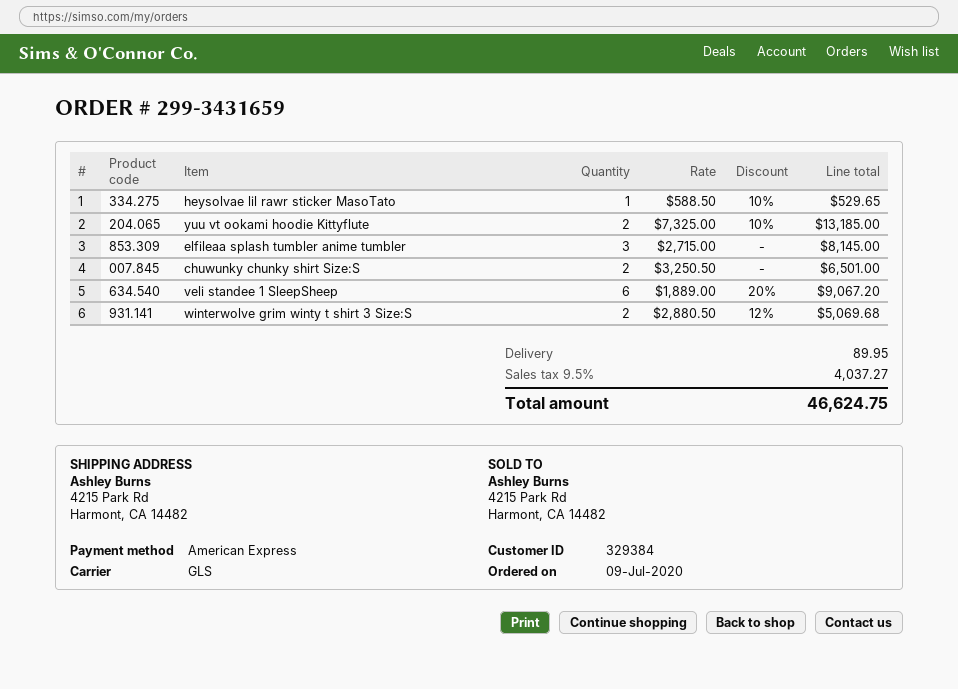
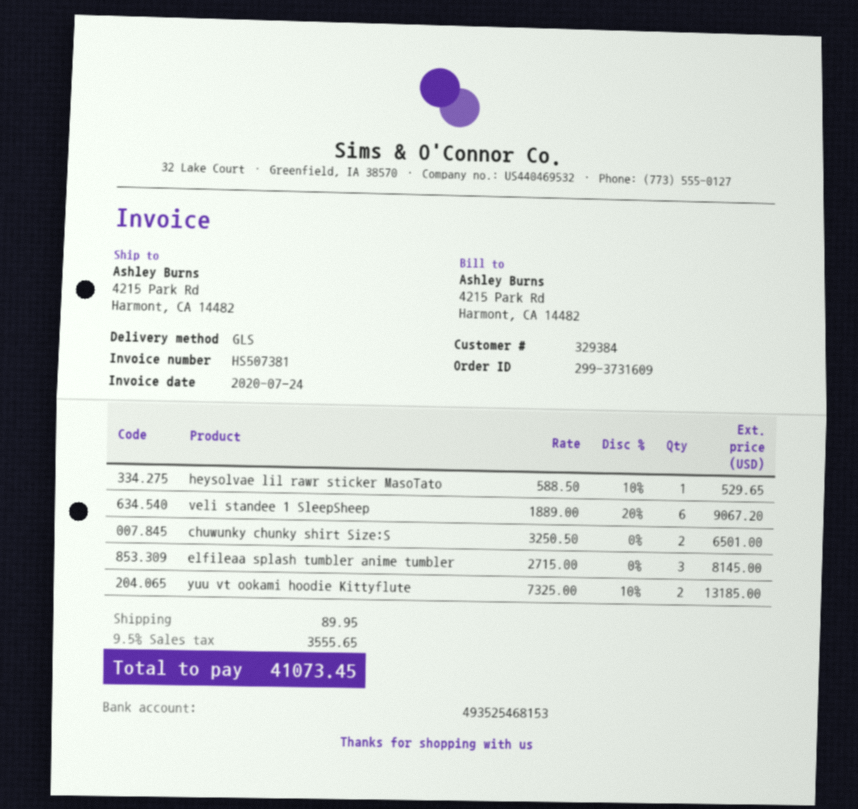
order number: 299-3431659 -> 299-3731609
winterwolve grim winty t shirt 3 Size:S: 2 x 2880.50 - 12% = 5069.68 -> none
tax: 9.5% = 4037.27 -> 9.5% = 3555.65
total: 46624.75 -> 41073.45

